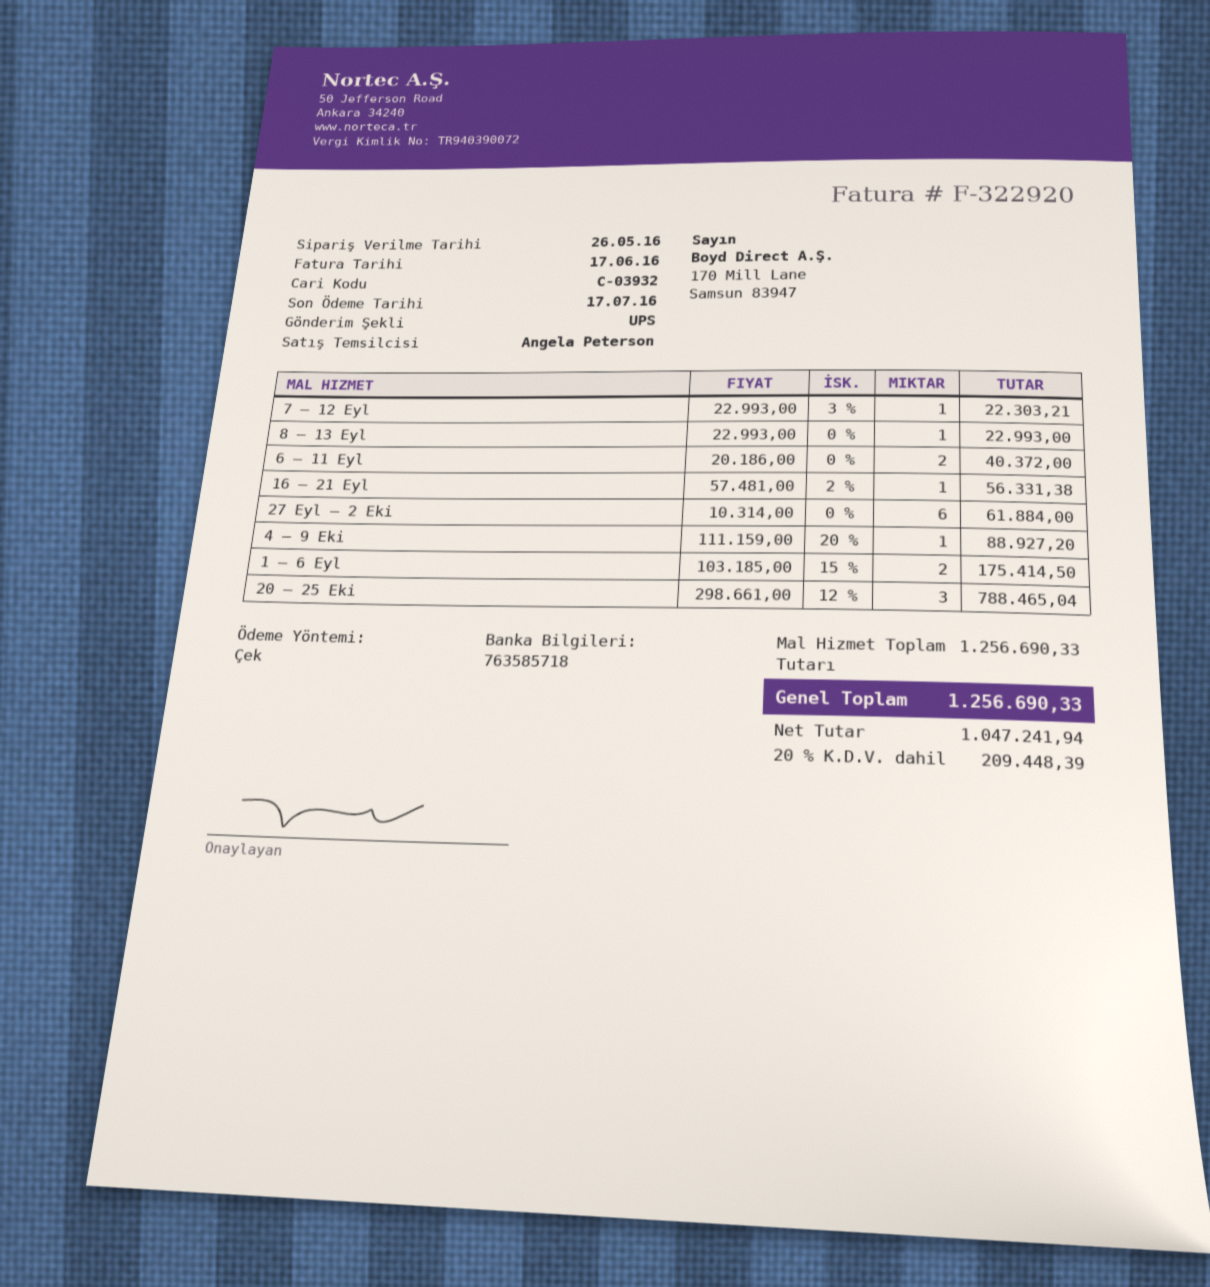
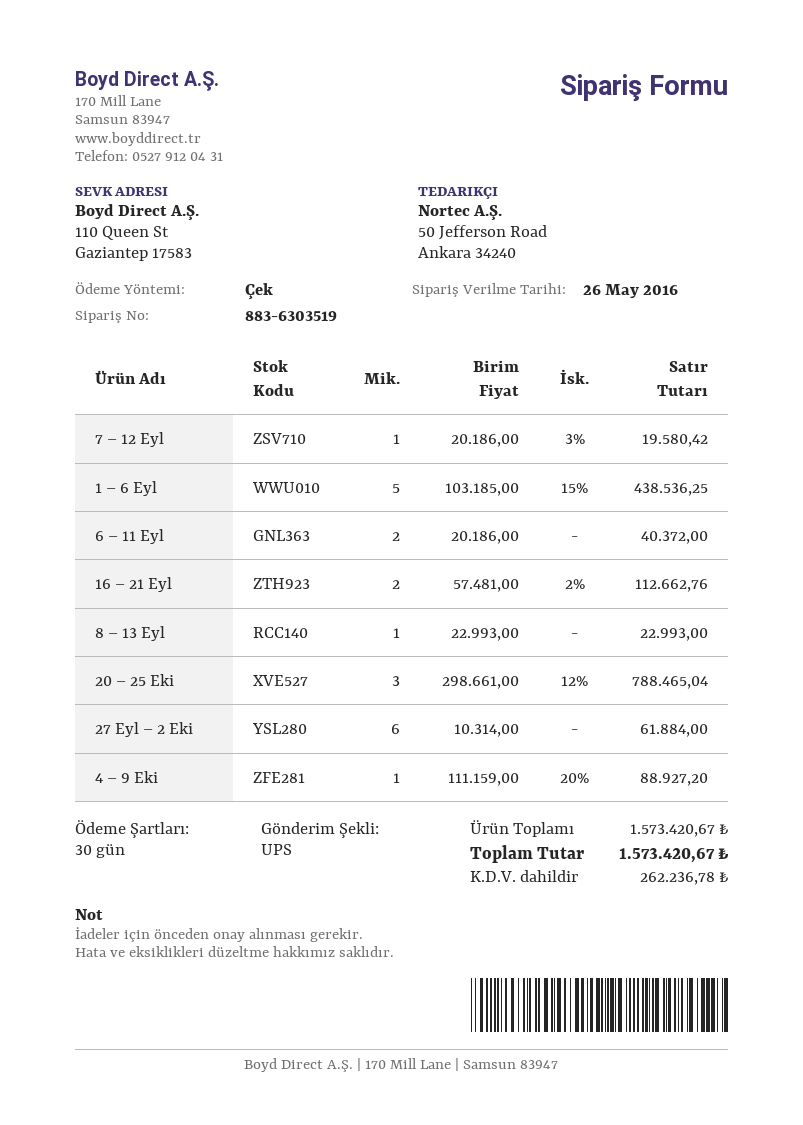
7 – 12 Eyl: 1 x 22993.00 - 3% = 22303.21 -> 1 x 20186.00 - 3% = 19580.42
16 – 21 Eyl: 1 x 57481.00 - 2% = 56331.38 -> 2 x 57481.00 - 2% = 112662.76
1 – 6 Eyl: 2 x 103185.00 - 15% = 175414.50 -> 5 x 103185.00 - 15% = 438536.25
subtotal: 1256690.33 -> 1573420.67
tax: 209448.39 -> 262236.78
total: 1256690.33 -> 1573420.67

